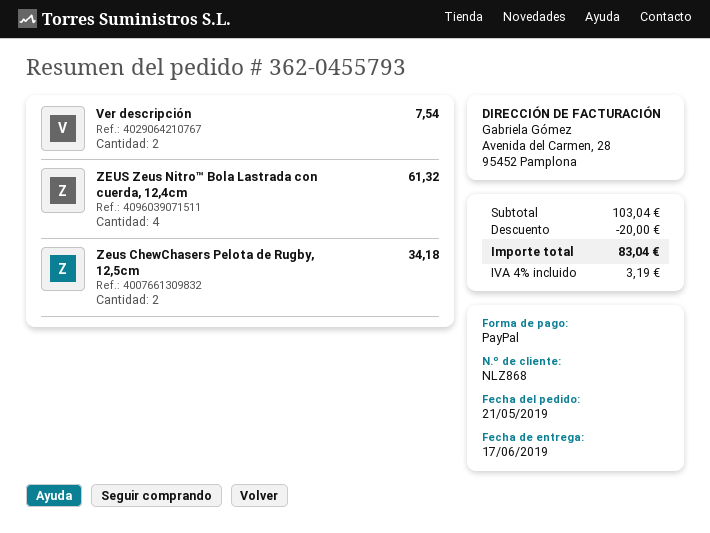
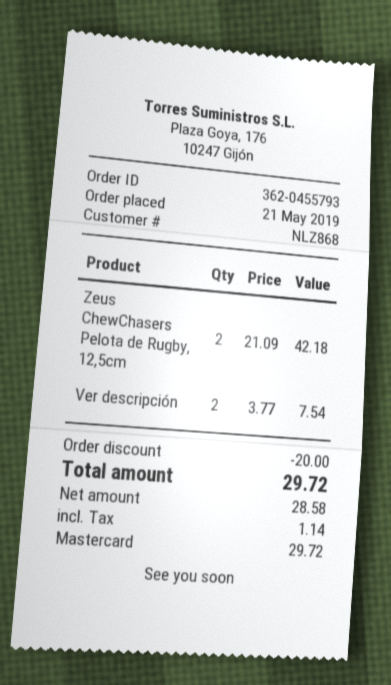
payment method: PayPal -> Mastercard
ZEUS Zeus Nitro™ Bola Lastrada con cuerda, 12,4cm: 4 for 61.32 -> none
Zeus ChewChasers Pelota de Rugby, 12,5cm: 2 for 34.18 -> 2 for 42.18
tax: 3.19 -> 1.14
total: 83.04 -> 29.72

